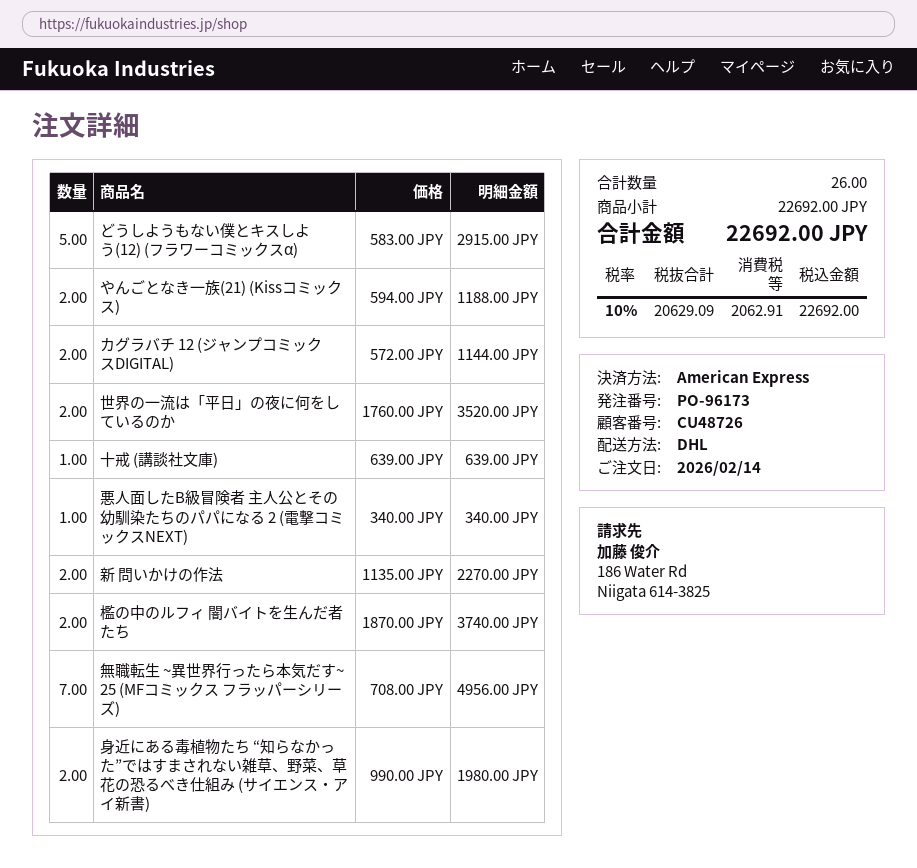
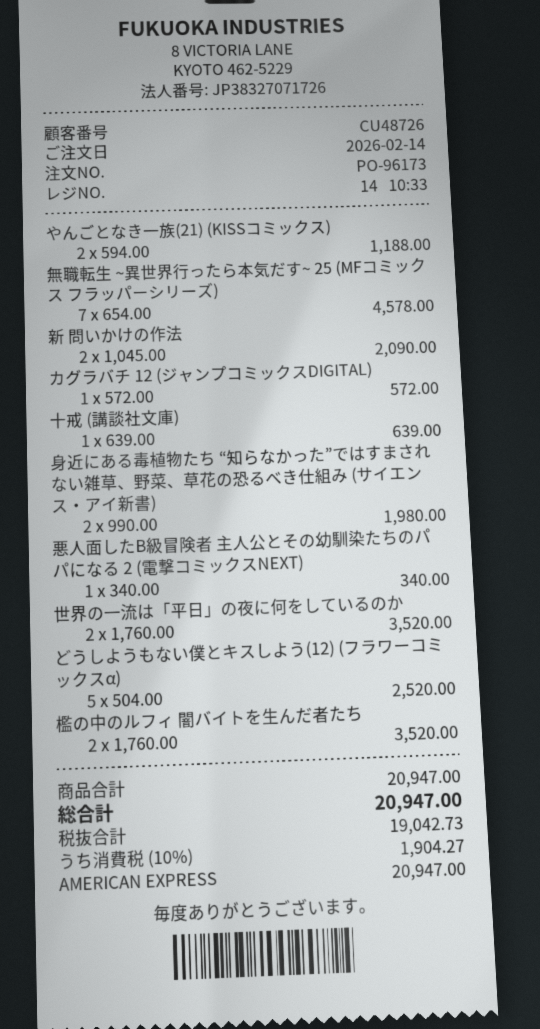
どうしようもない僕とキスしよう(12) (フラワーコミックスα): 5 x 583.00 = 2915.00 -> 5 x 504.00 = 2520.00
カグラバチ 12 (ジャンプコミックスDIGITAL): 2 x 572.00 = 1144.00 -> 1 x 572.00 = 572.00
新 問いかけの作法: 2 x 1135.00 = 2270.00 -> 2 x 1045.00 = 2090.00
檻の中のルフィ 闇バイトを生んだ者たち: 2 x 1870.00 = 3740.00 -> 2 x 1760.00 = 3520.00
無職転生 ~異世界行ったら本気だす~ 25 (MFコミックス フラッパーシリーズ): 7 x 708.00 = 4956.00 -> 7 x 654.00 = 4578.00
subtotal: 22692.00 -> 20947.00
net: 20629.09 -> 19042.73
tax: 10% = 2062.91 -> 10% = 1904.27
total: 22692.00 -> 20947.00

